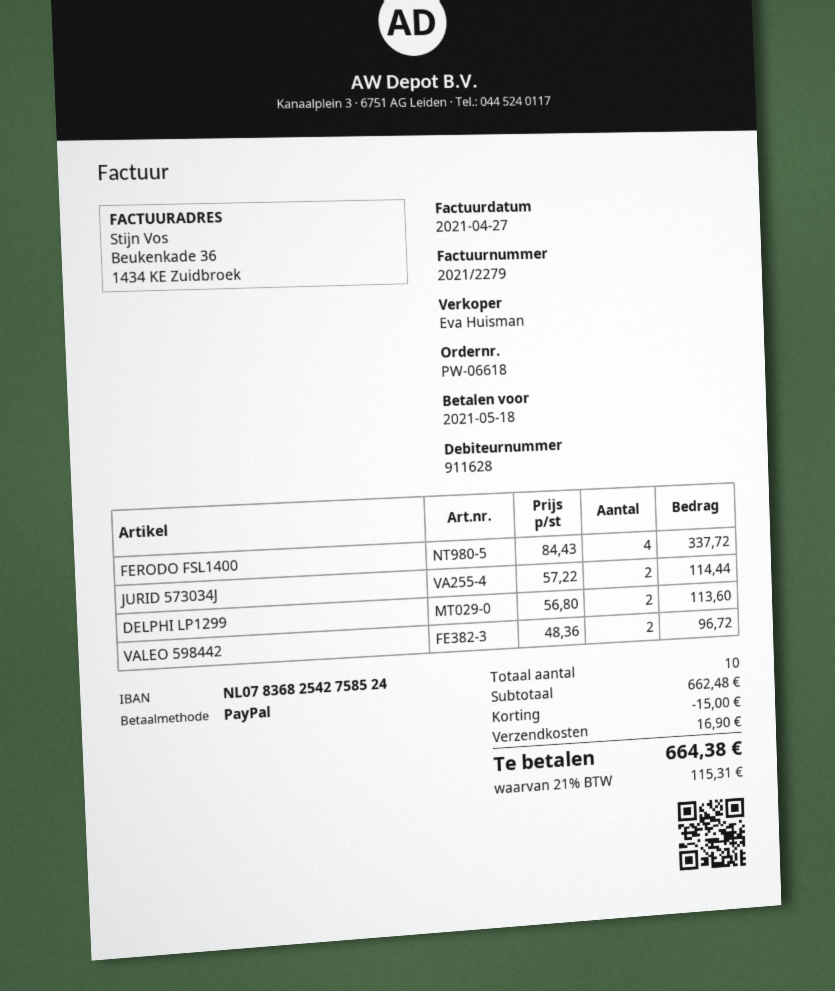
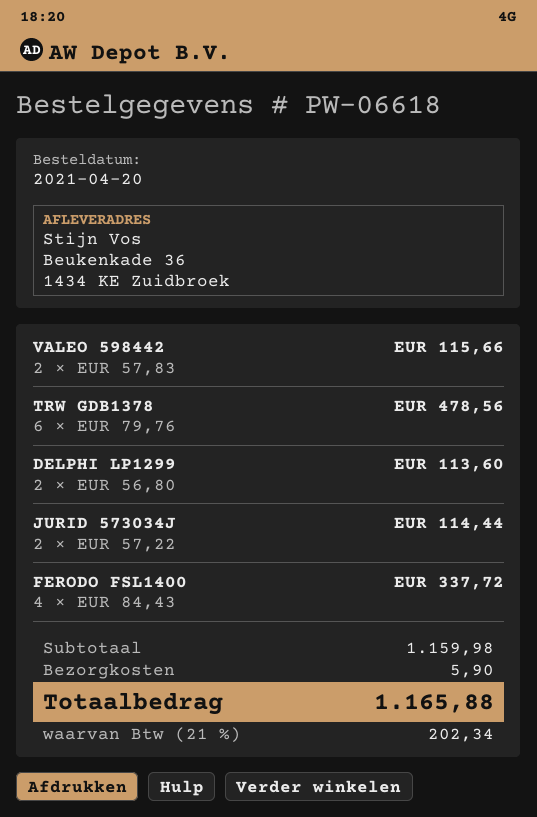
VALEO 598442: 2 x 48.36 = 96.72 -> 2 x 57.83 = 115.66
TRW GDB1378: none -> 6 x 79.76 = 478.56
subtotal: 662.48 -> 1159.98
discount: 15.00 -> none
shipping: 16.90 -> 5.90
tax: 21% = 115.31 -> 21% = 202.34
total: 664.38 -> 1165.88

